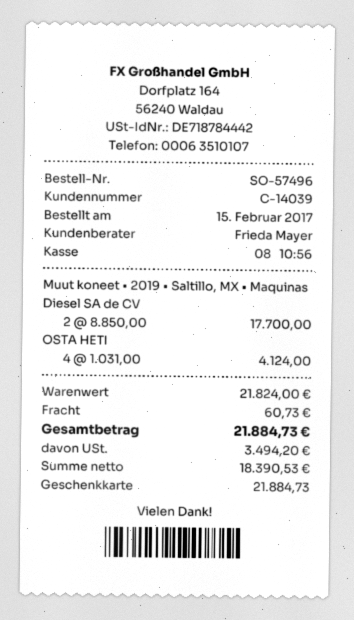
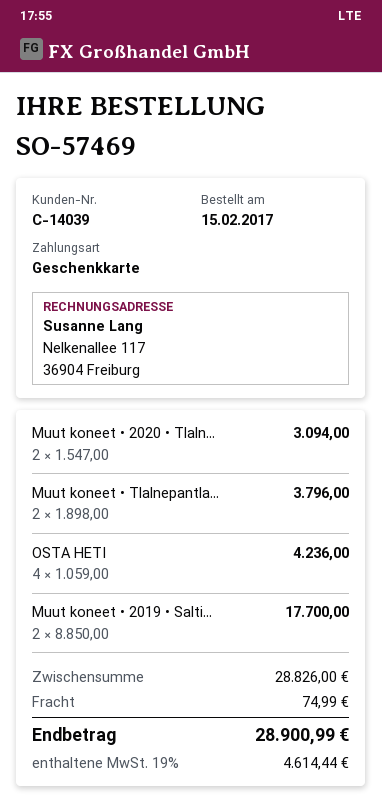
order number: SO-57496 -> SO-57469
OSTA HETI: 4 x 1031.00 = 4124.00 -> 4 x 1059.00 = 4236.00
Muut koneet • 2020 • Tlaln...: none -> 2 x 1547.00 = 3094.00
Muut koneet • Tlalnepantla...: none -> 2 x 1898.00 = 3796.00
subtotal: 21824.00 -> 28826.00
shipping: 60.73 -> 74.99
tax: 3494.20 -> 4614.44
total: 21884.73 -> 28900.99

